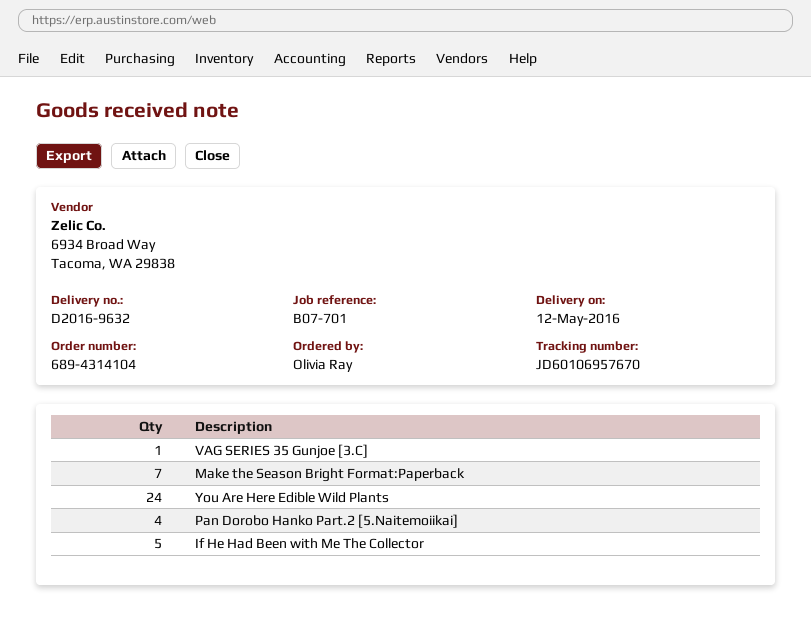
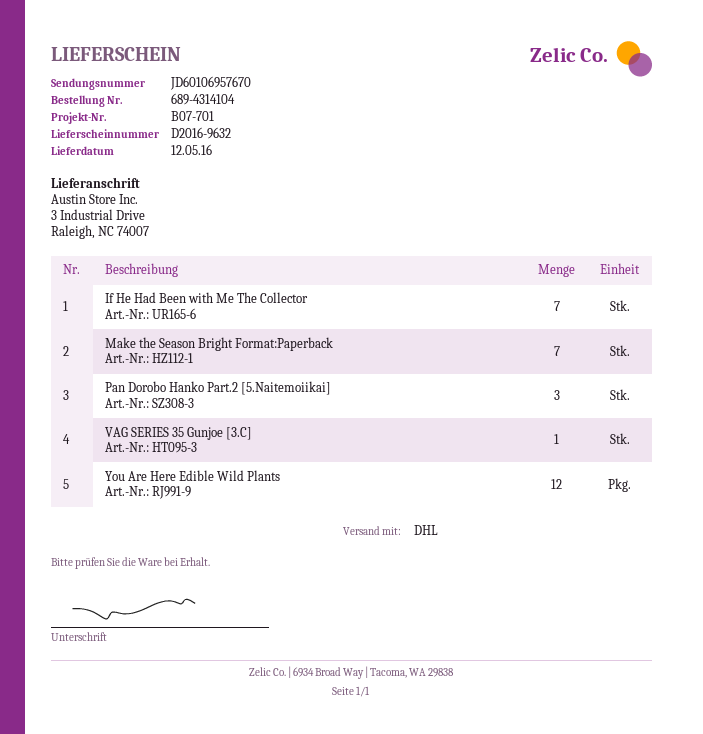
You Are Here Edible Wild Plants: 24 -> 12
Pan Dorobo Hanko Part.2 [5.Naitemoiikai]: 4 -> 3
If He Had Been with Me The Collector: 5 -> 7

